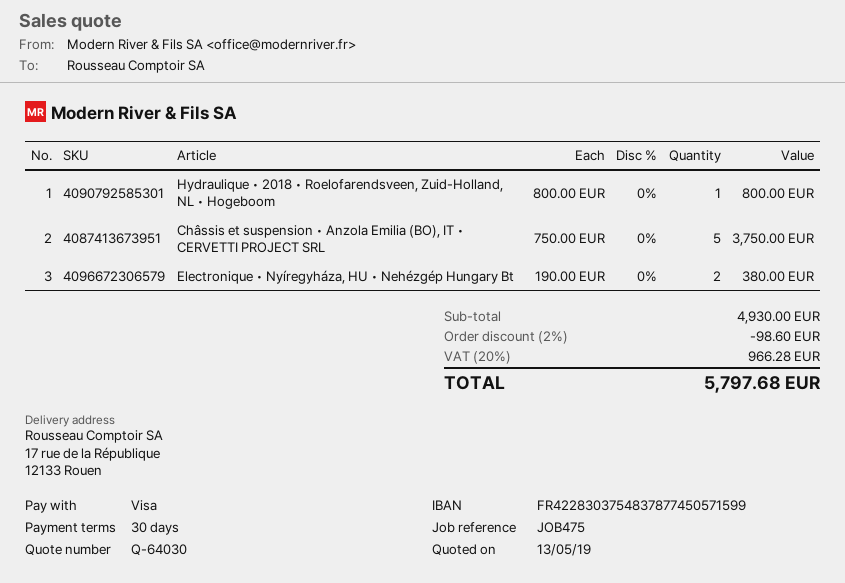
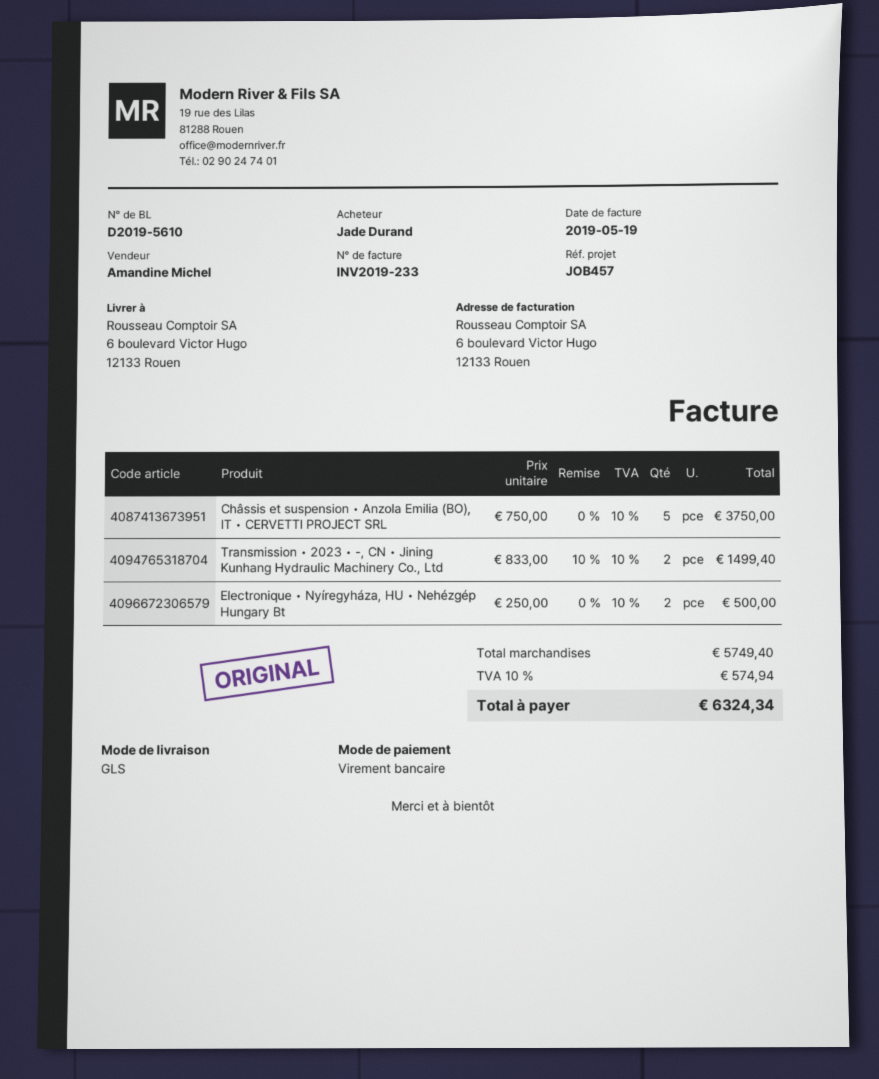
reference: JOB475 -> JOB457
payment method: Visa -> bank transfer
ship to: 17 rue de la République, 12133 Rouen -> 6 boulevard Victor Hugo, 12133 Rouen
Hydraulique • 2018 • Roelofarendsveen, Zuid-Holland, NL • Hogeboom: 1 x 800.00 = 800.00 -> none
Electronique • Nyíregyháza, HU • Nehézgép Hungary Bt: 2 x 190.00 = 380.00 -> 2 x 250.00 = 500.00
Transmission • 2023 • -, CN • Jining Kunhang Hydraulic Machinery Co., Ltd: none -> 2 x 833.00 - 10% = 1499.40
subtotal: 4930.00 -> 5749.40
discount: 2% = 98.60 -> none
tax: 20% = 966.28 -> 10% = 574.94
total: 5797.68 -> 6324.34

